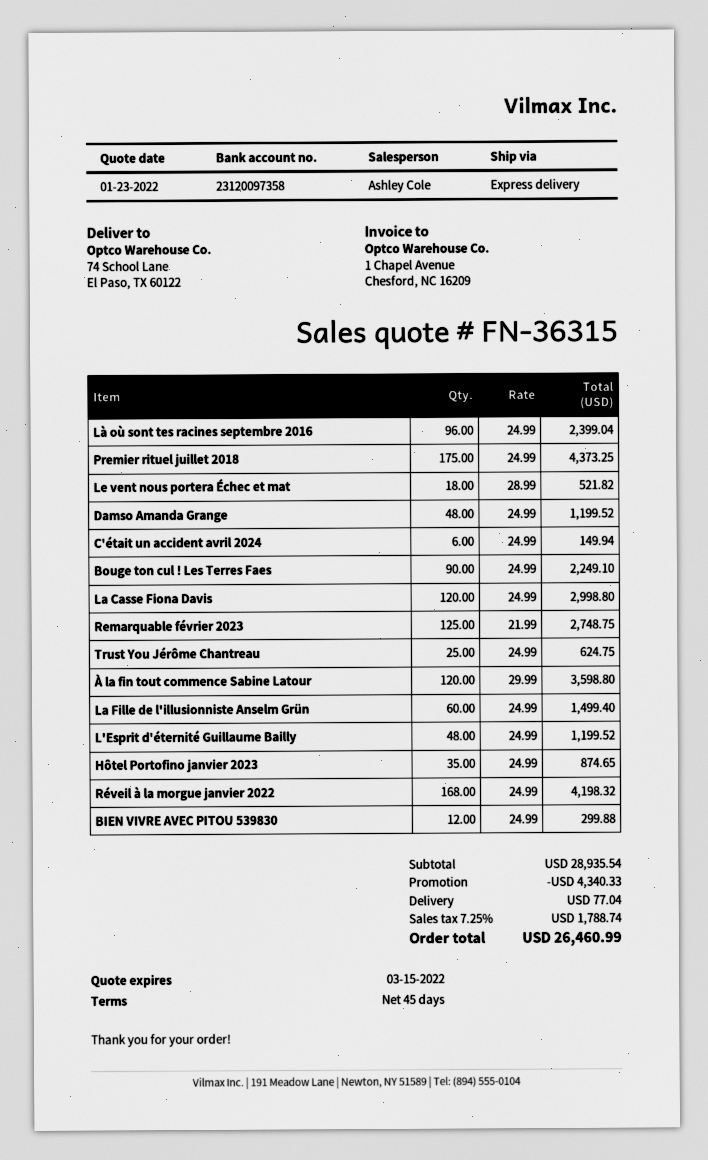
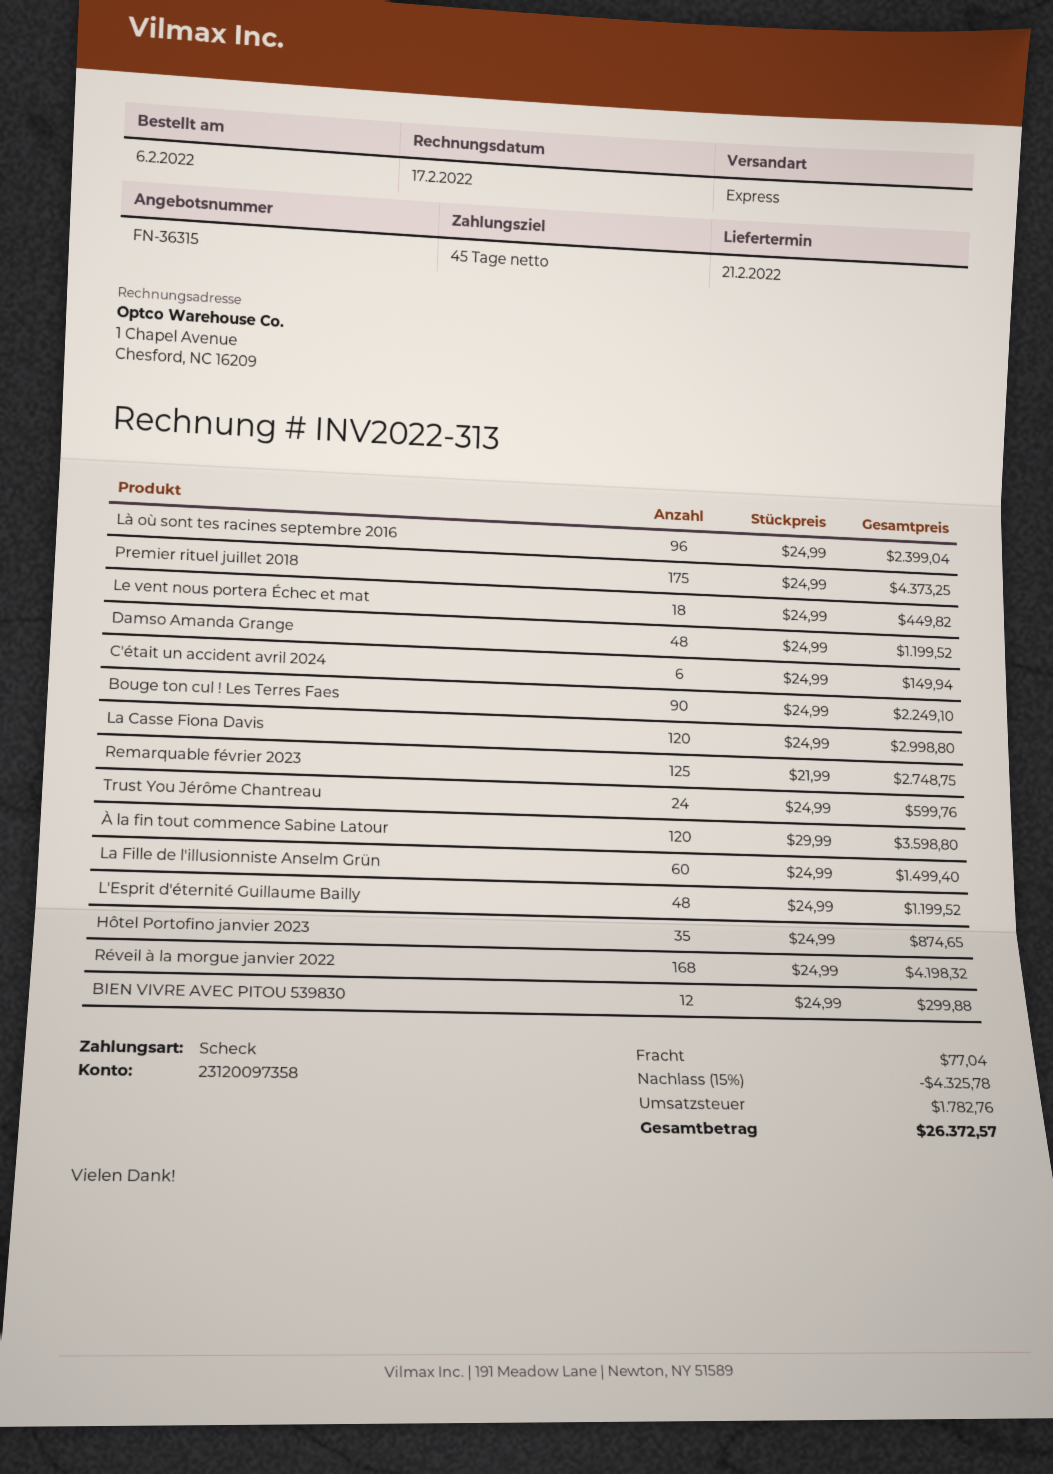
Le vent nous portera Échec et mat: 18 x 28.99 = 521.82 -> 18 x 24.99 = 449.82
Trust You Jérôme Chantreau: 25 x 24.99 = 624.75 -> 24 x 24.99 = 599.76
discount: 4340.33 -> 4325.78
tax: 1788.74 -> 1782.76
total: 26460.99 -> 26372.57

